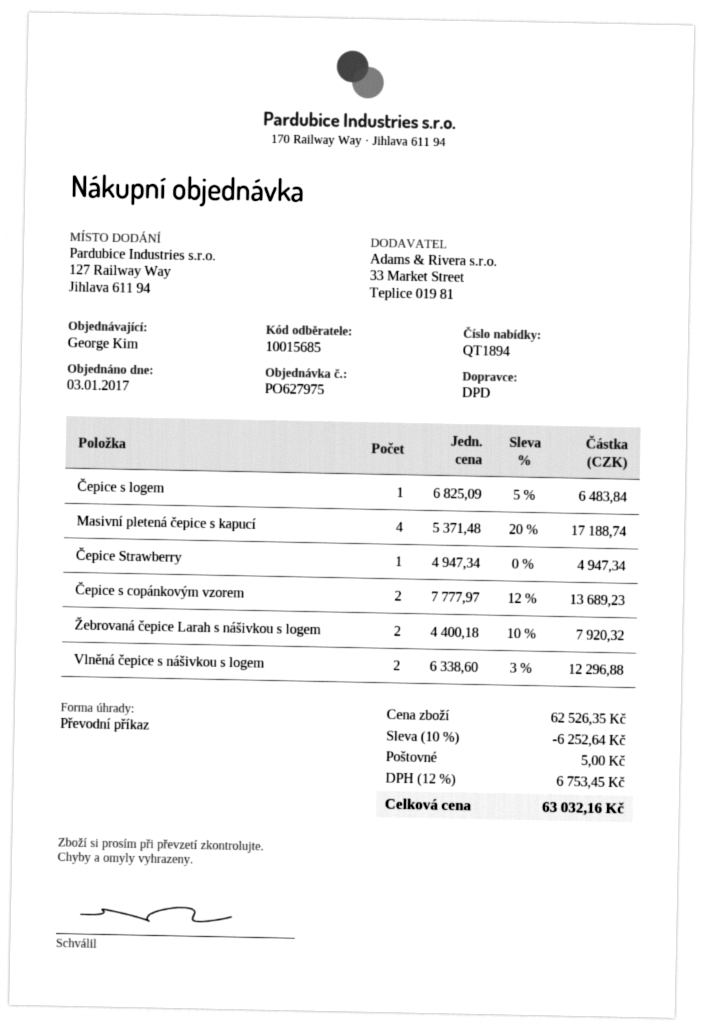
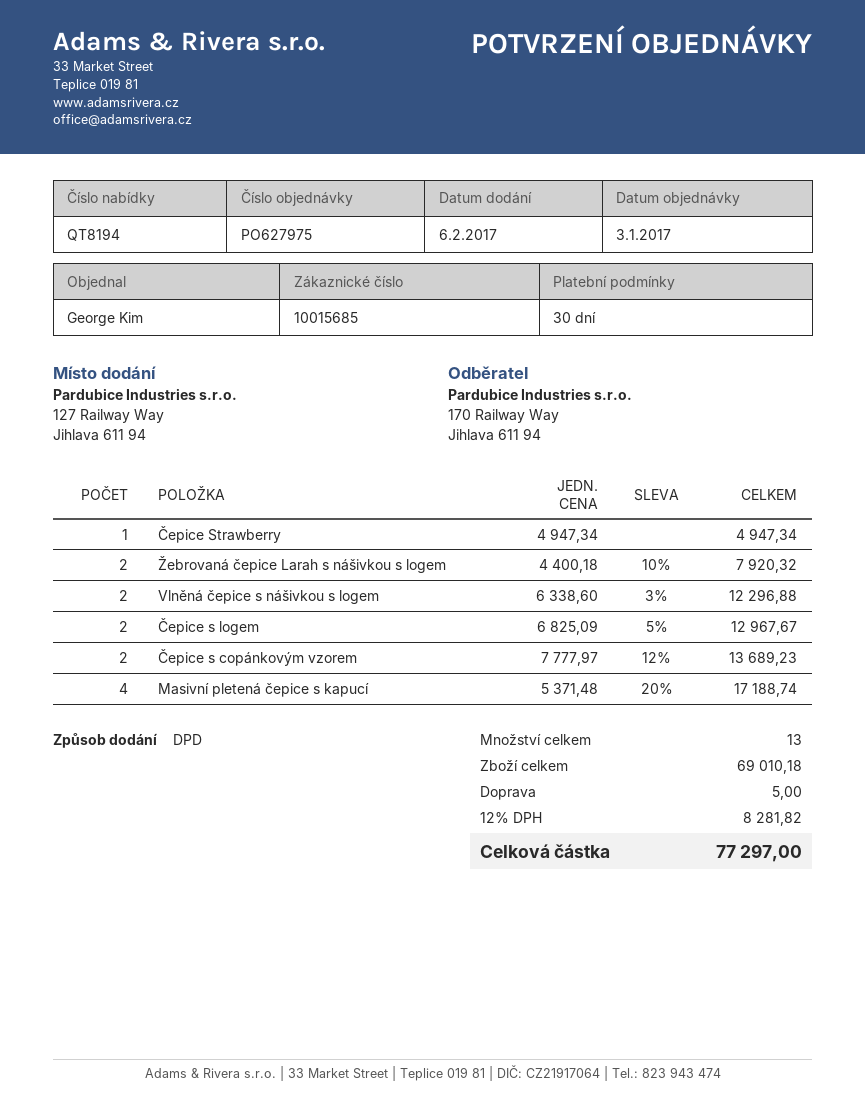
quote number: QT1894 -> QT8194
Čepice s logem: 1 x 6825.09 - 5% = 6483.84 -> 2 x 6825.09 - 5% = 12967.67
subtotal: 62526.35 -> 69010.18
discount: 10% = 6252.64 -> none
tax: 12% = 6753.45 -> 12% = 8281.82
total: 63032.16 -> 77297.00

